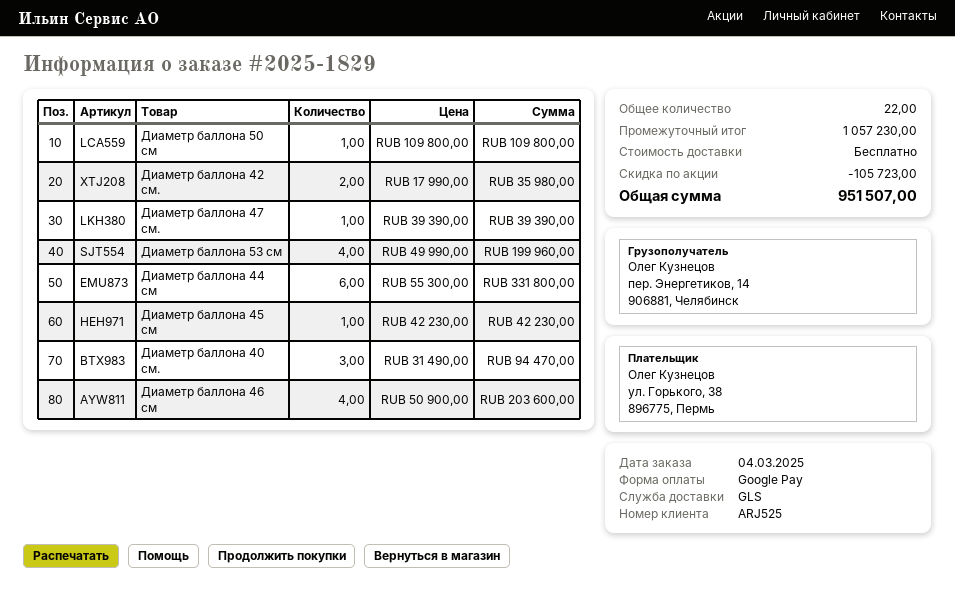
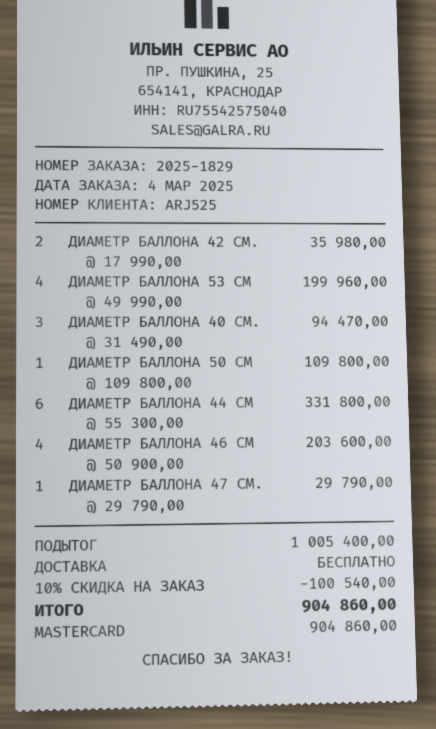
payment method: Google Pay -> Mastercard
Диаметр баллона 47 см.: 1 x 39390.00 = 39390.00 -> 1 x 29790.00 = 29790.00
Диаметр баллона 45 см: 1 x 42230.00 = 42230.00 -> none
subtotal: 1057230.00 -> 1005400.00
discount: 105723.00 -> 100540.00
total: 951507.00 -> 904860.00

